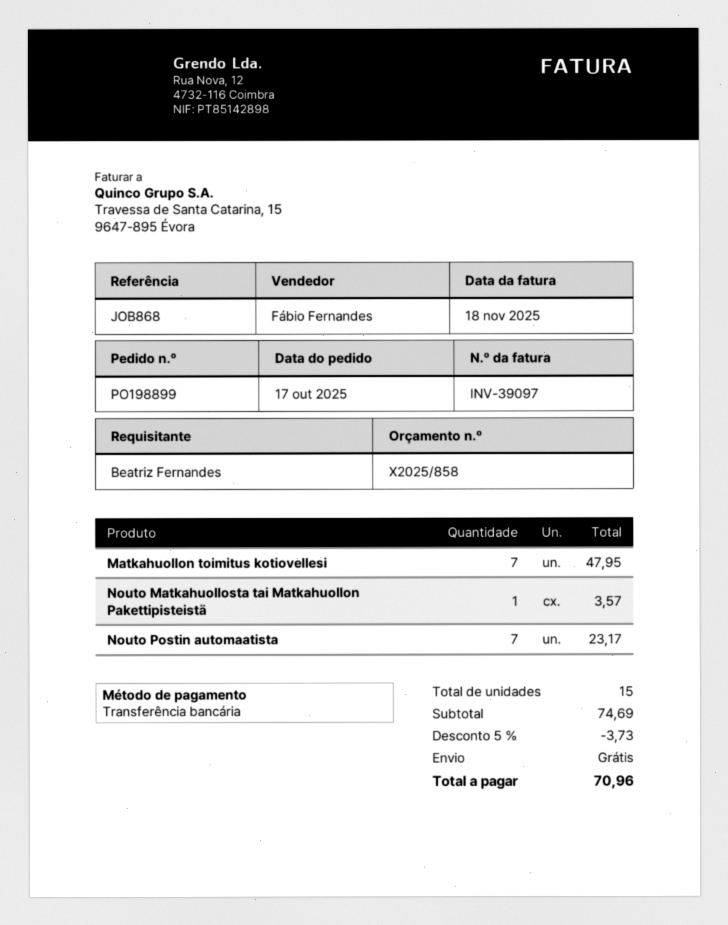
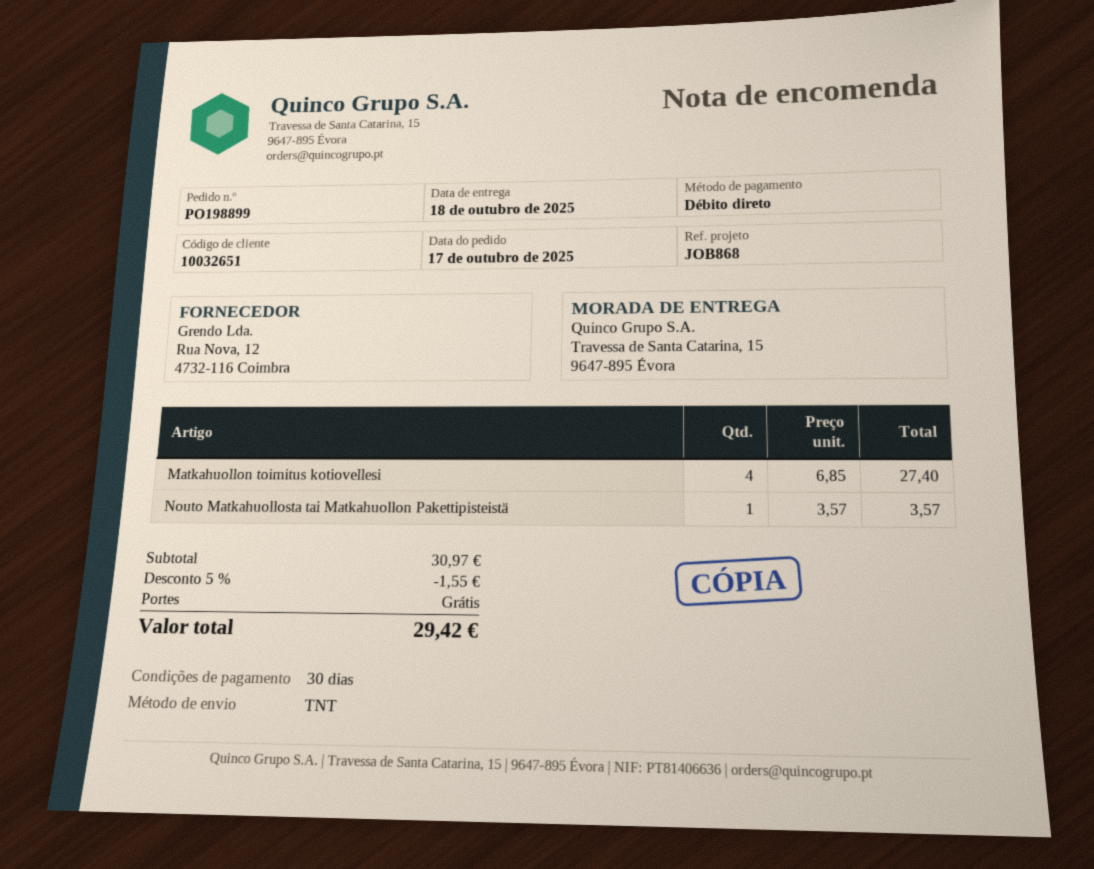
payment method: bank transfer -> direct debit
Matkahuollon toimitus kotiovellesi: 7 for 47.95 -> 4 for 27.40
Nouto Postin automaatista: 7 for 23.17 -> none
subtotal: 74.69 -> 30.97
discount: 5% = 3.73 -> 5% = 1.55
total: 70.96 -> 29.42

